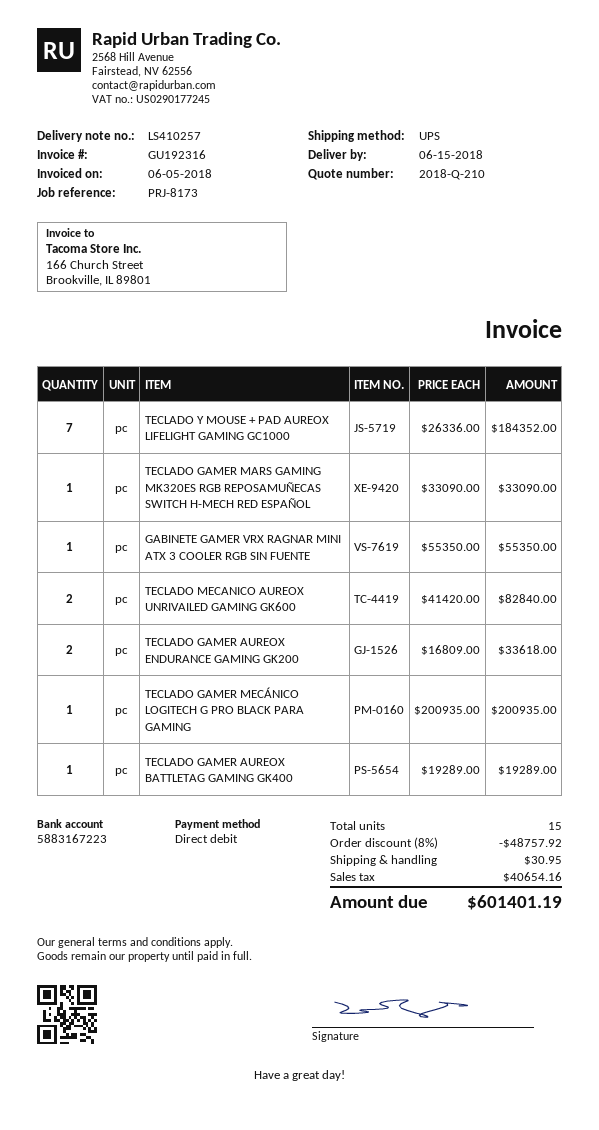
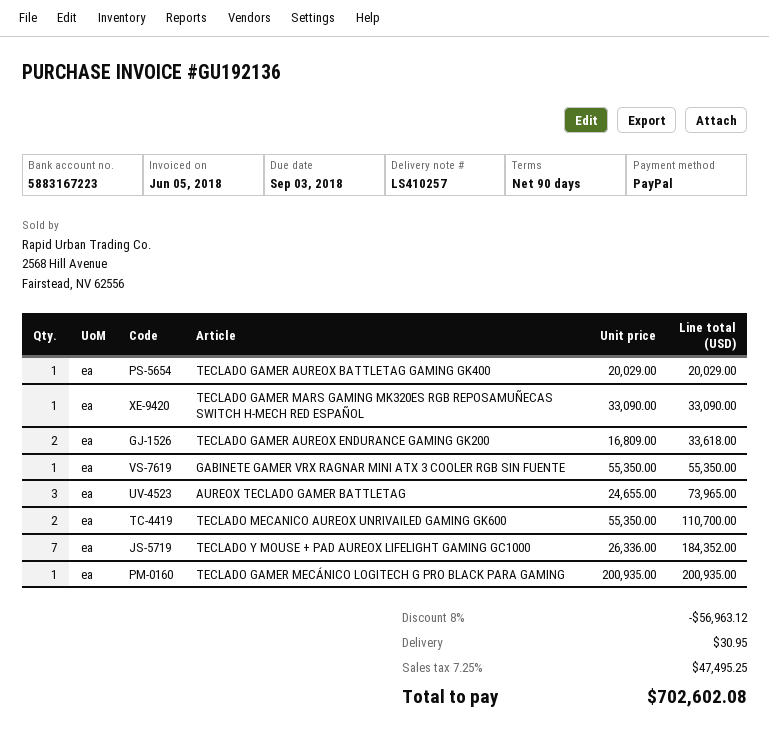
invoice number: GU192316 -> GU192136
payment method: direct debit -> PayPal
TECLADO MECANICO AUREOX UNRIVAILED GAMING GK600: 2 x 41420.00 = 82840.00 -> 2 x 55350.00 = 110700.00
TECLADO GAMER AUREOX BATTLETAG GAMING GK400: 1 x 19289.00 = 19289.00 -> 1 x 20029.00 = 20029.00
AUREOX TECLADO GAMER BATTLETAG: none -> 3 x 24655.00 = 73965.00
discount: 8% = 48757.92 -> 8% = 56963.12
tax: 40654.16 -> 47495.25
total: 601401.19 -> 702602.08

